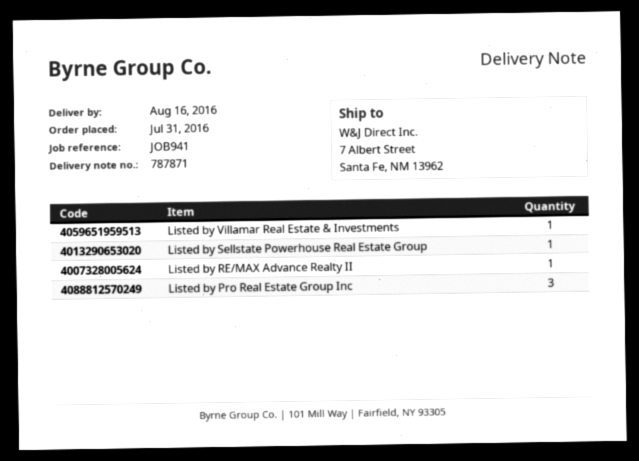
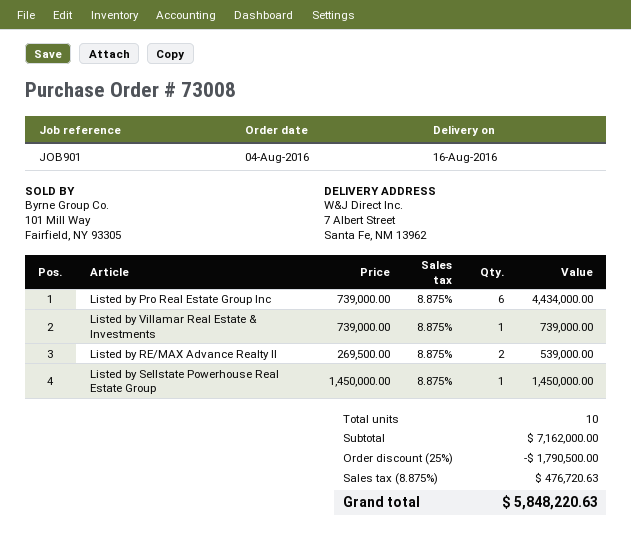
order date: 2016-07-31 -> 2016-08-04
reference: JOB941 -> JOB901
Listed by RE/MAX Advance Realty II: 1 -> 2
Listed by Pro Real Estate Group Inc: 3 -> 6

